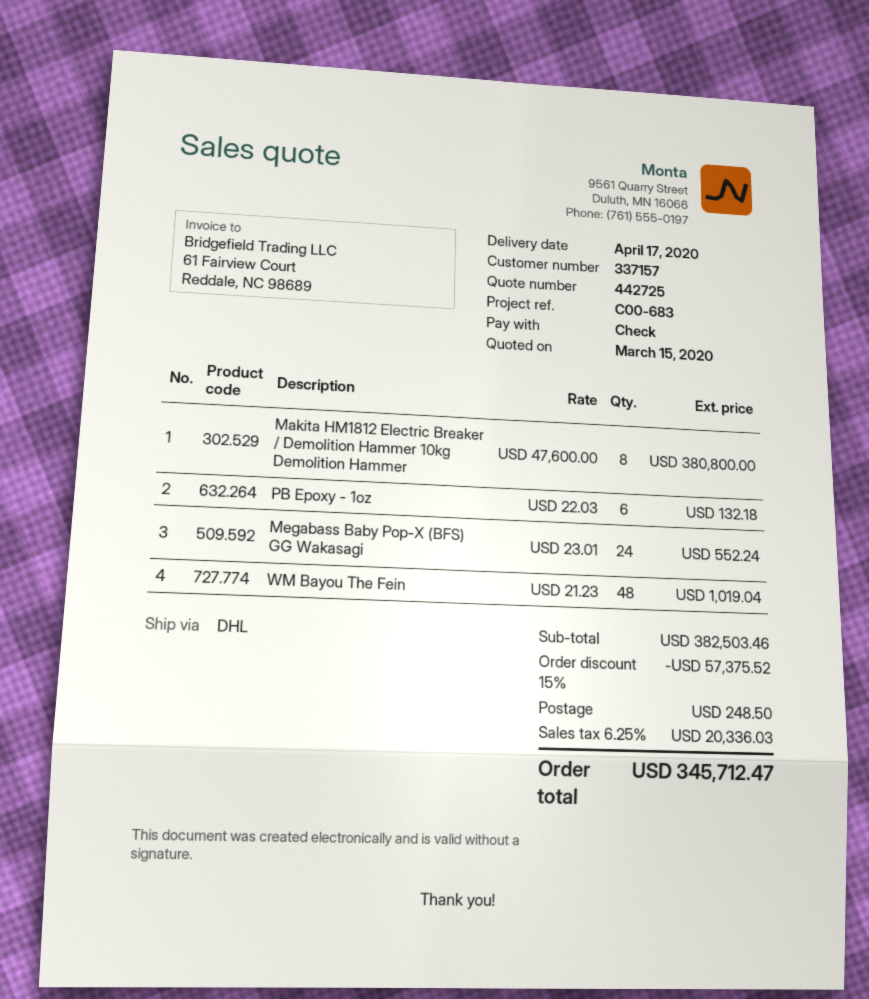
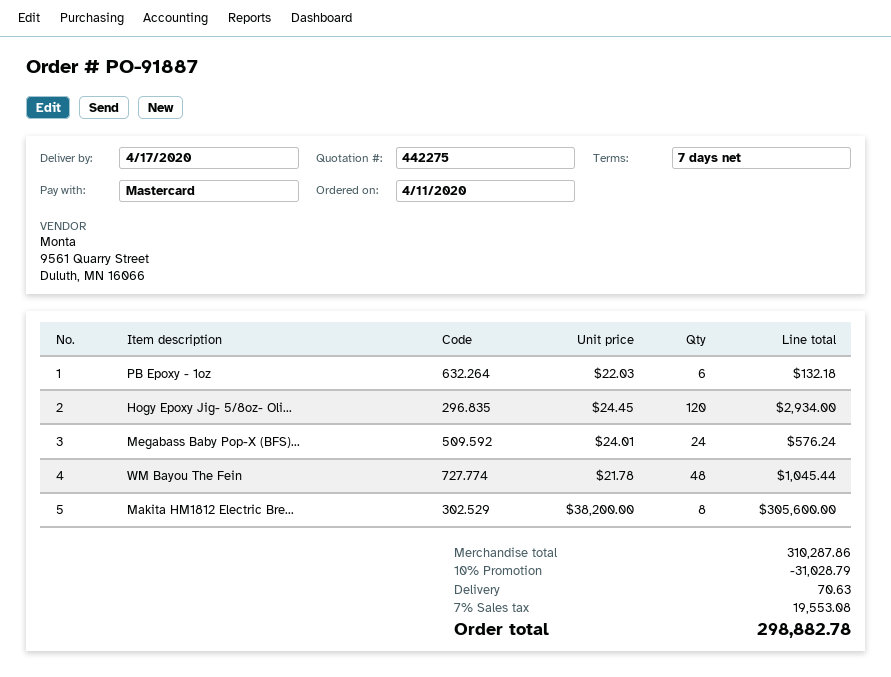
quote number: 442725 -> 442275
payment method: cheque -> Mastercard
Makita HM1812 Electric Breaker / Demolition Hammer 10kg Demolition Hammer: 8 x 47600.00 = 380800.00 -> 8 x 38200.00 = 305600.00
Megabass Baby Pop-X (BFS) GG Wakasagi: 24 x 23.01 = 552.24 -> 24 x 24.01 = 576.24
WM Bayou The Fein: 48 x 21.23 = 1019.04 -> 48 x 21.78 = 1045.44
Hogy Epoxy Jig- 5/8oz- Oli...: none -> 120 x 24.45 = 2934.00
subtotal: 382503.46 -> 310287.86
discount: 15% = 57375.52 -> 10% = 31028.79
shipping: 248.50 -> 70.63
tax: 6.25% = 20336.03 -> 7% = 19553.08
total: 345712.47 -> 298882.78

